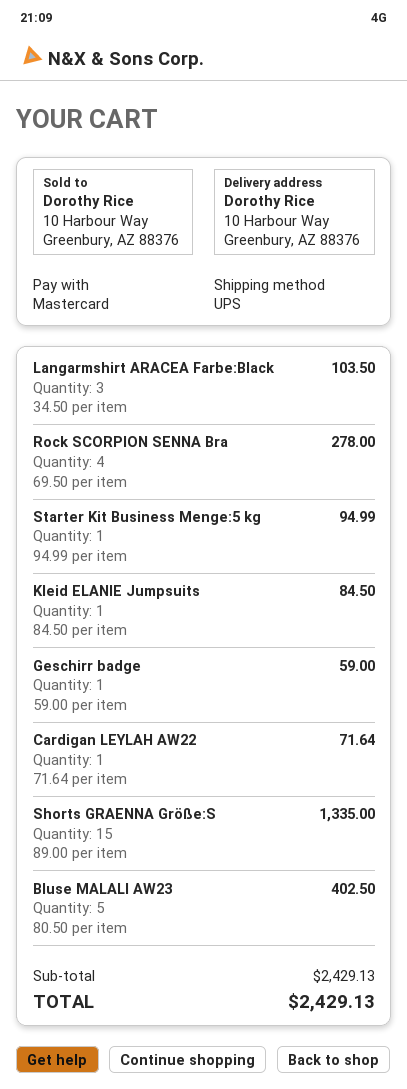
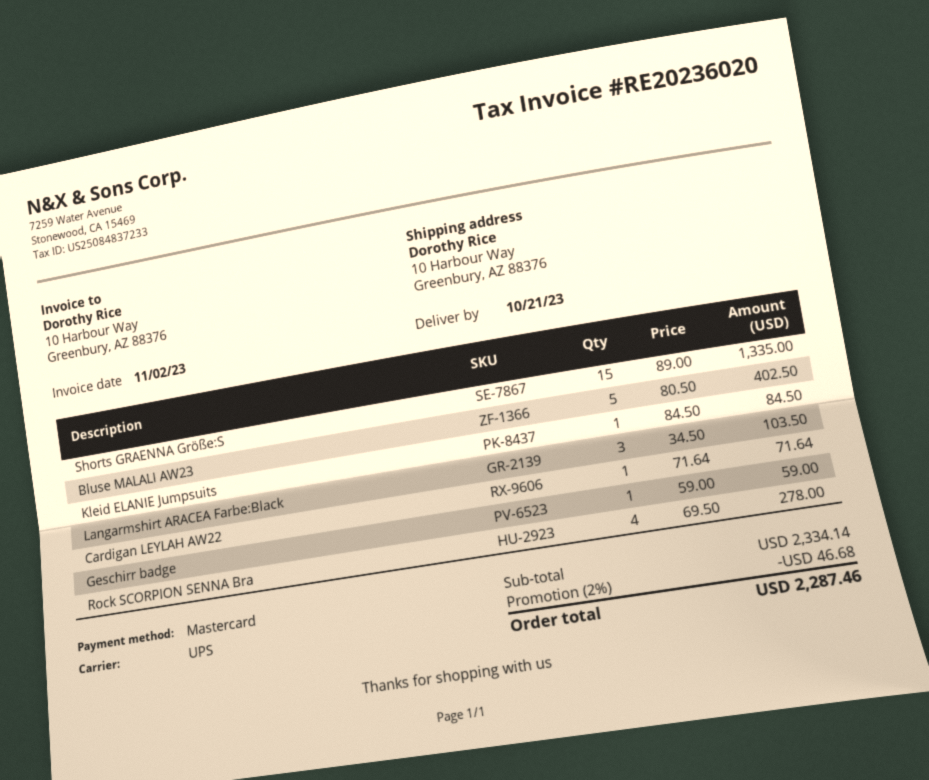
Starter Kit Business Menge:5 kg: 1 x 94.99 = 94.99 -> none
subtotal: 2429.13 -> 2334.14
discount: none -> 2% = 46.68
total: 2429.13 -> 2287.46

